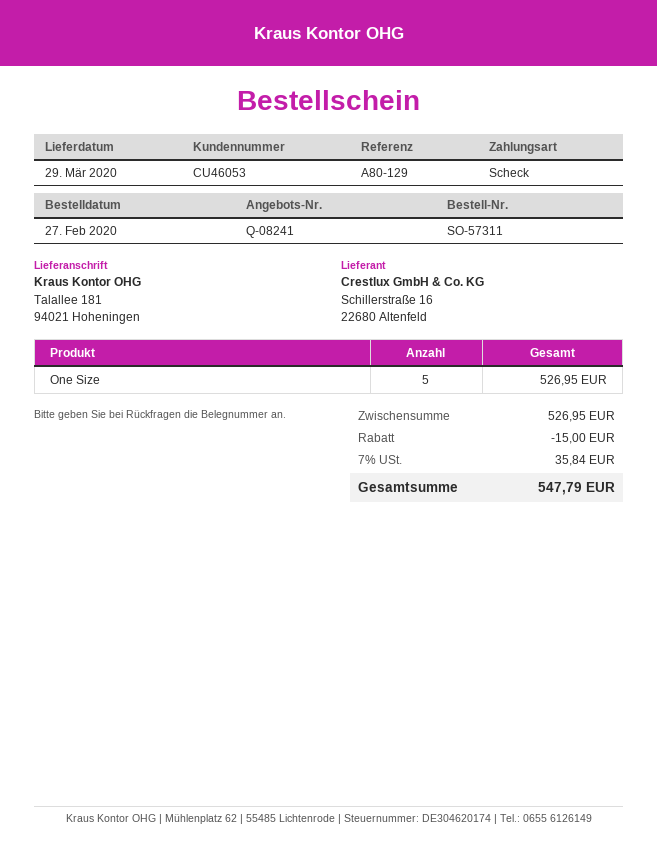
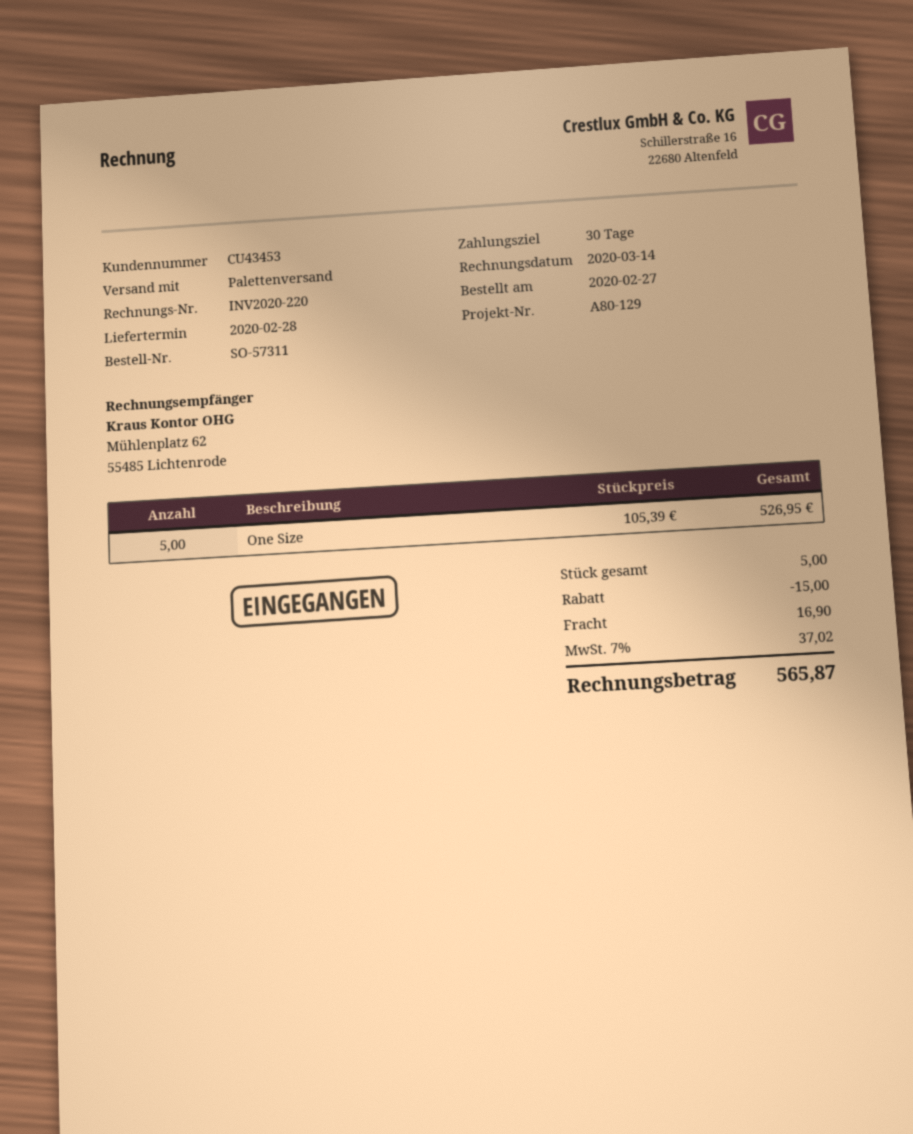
delivery date: 2020-03-29 -> 2020-02-28
customer number: CU46053 -> CU43453
shipping: none -> 16.90
tax: 7% = 35.84 -> 7% = 37.02
total: 547.79 -> 565.87

